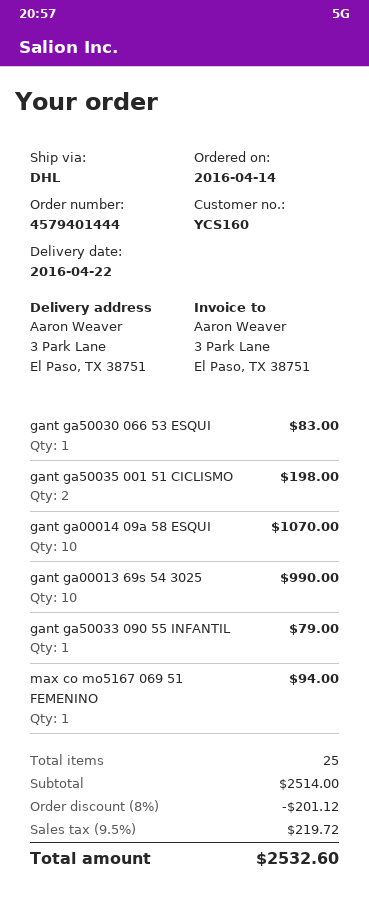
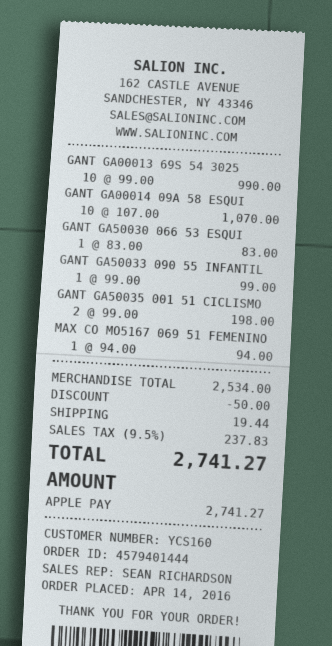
gant ga50033 090 55 INFANTIL: 1 for 79.00 -> 1 for 99.00
subtotal: 2514.00 -> 2534.00
discount: 201.12 -> 50.00
shipping: none -> 19.44
tax: 9.5% = 219.72 -> 9.5% = 237.83
total: 2532.60 -> 2741.27

